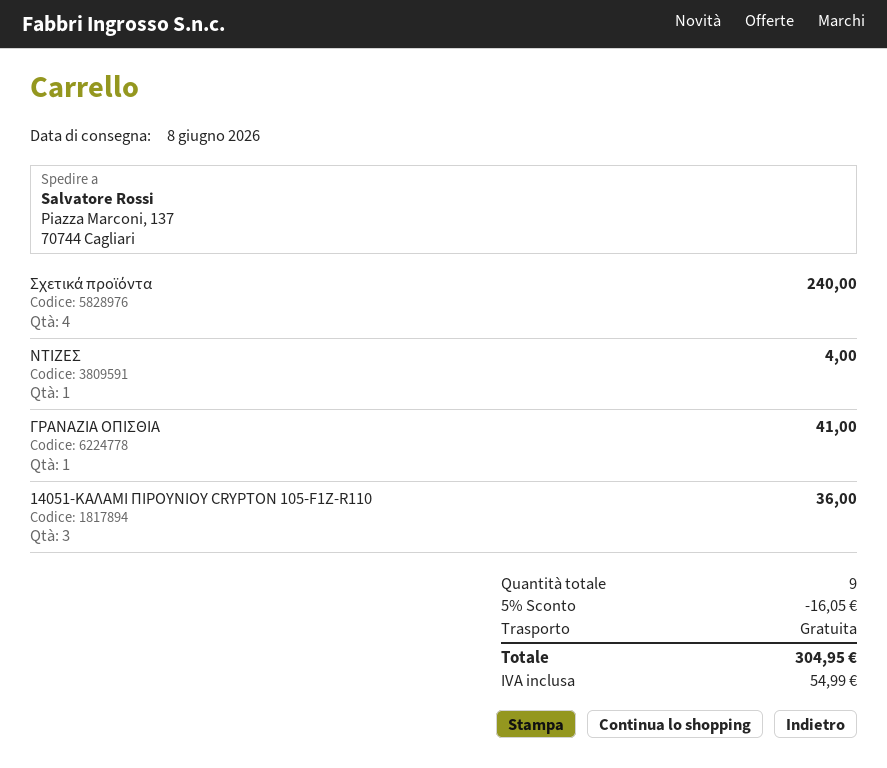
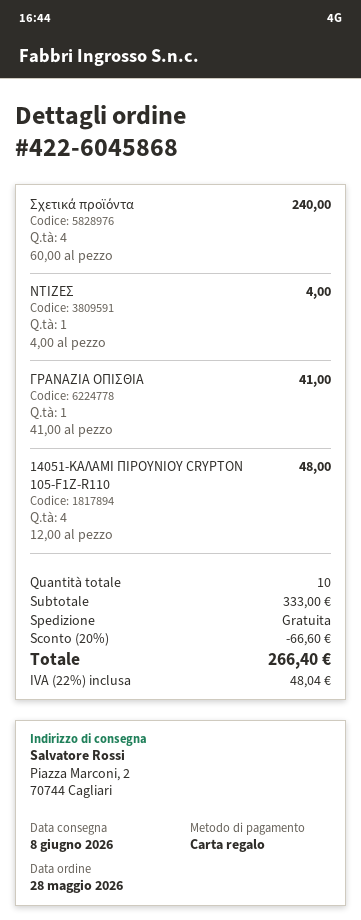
ship to: Piazza Marconi, 137, 70744 Cagliari -> Piazza Marconi, 2, 70744 Cagliari
14051-ΚΑΛΑΜΙ ΠΙΡΟΥΝΙΟΥ CRYPTON 105-F1Z-R110: 3 for 36.00 -> 4 for 48.00
total quantity: 9 -> 10
discount: 5% = 16.05 -> 20% = 66.60
tax: 54.99 -> 48.04
total: 304.95 -> 266.40

